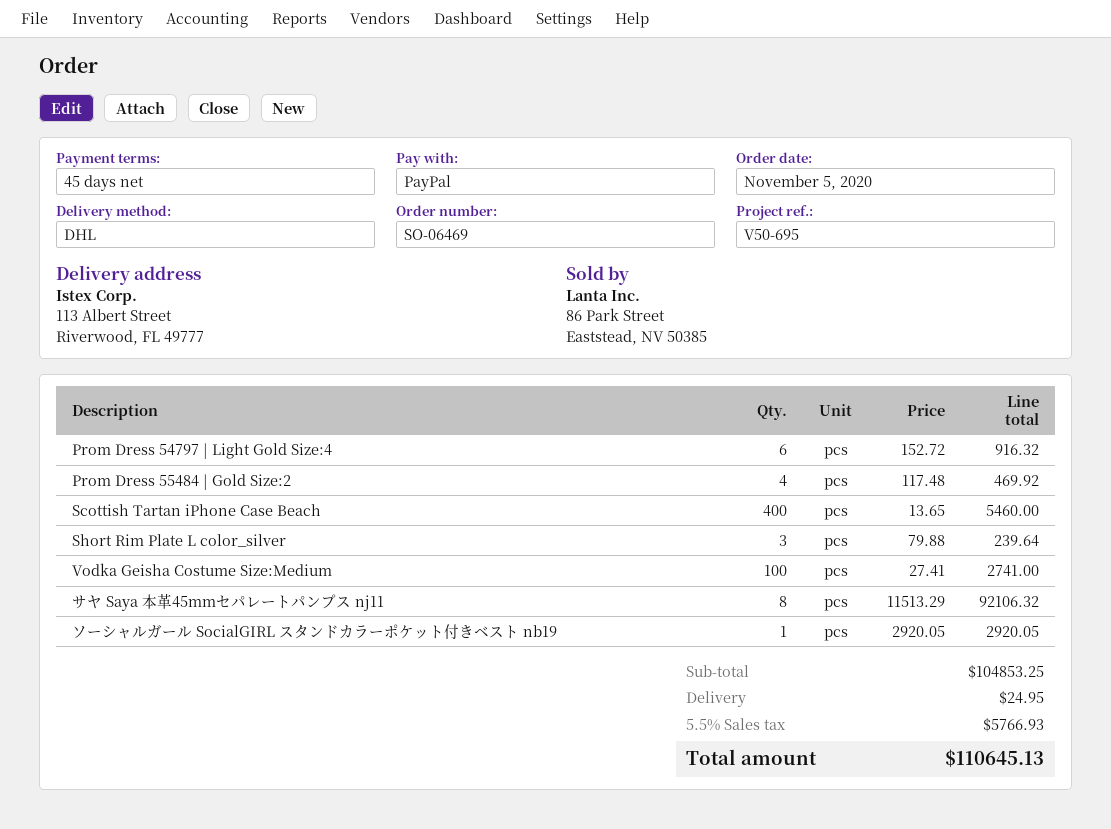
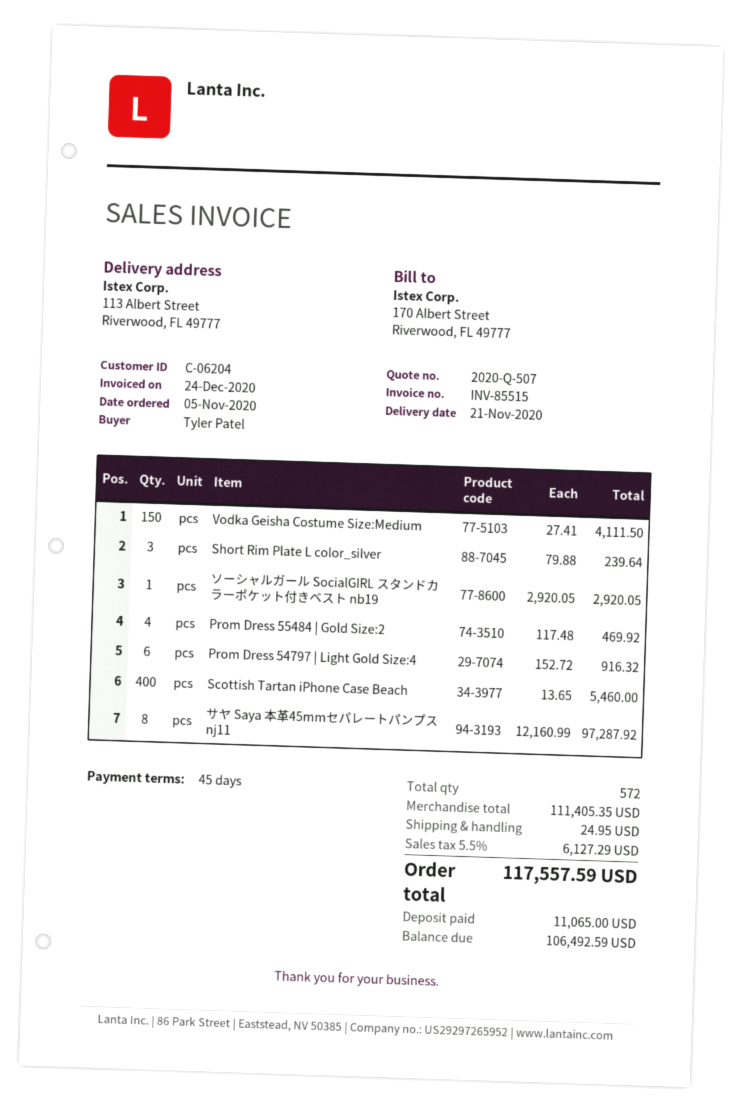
Vodka Geisha Costume Size:Medium: 100 x 27.41 = 2741.00 -> 150 x 27.41 = 4111.50
サヤ Saya 本革45mmセパレートパンプス nj11: 8 x 11513.29 = 92106.32 -> 8 x 12160.99 = 97287.92
subtotal: 104853.25 -> 111405.35
tax: 5.5% = 5766.93 -> 5.5% = 6127.29
total: 110645.13 -> 117557.59

